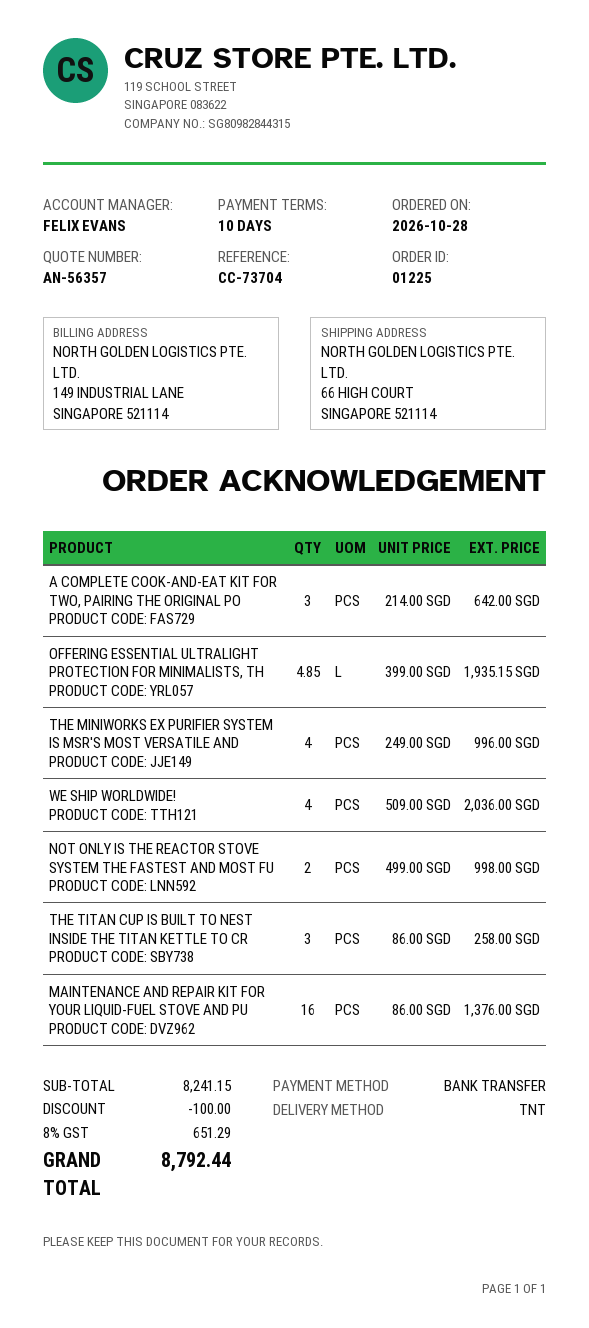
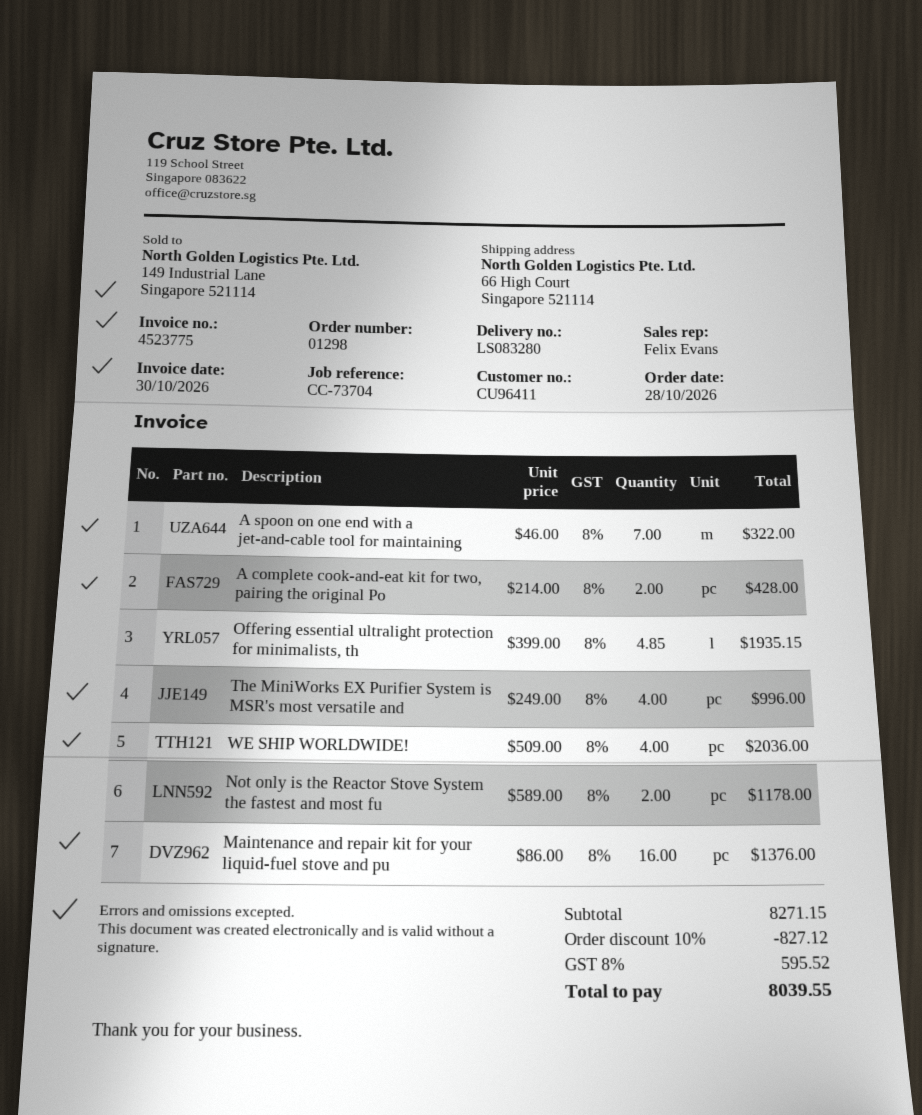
order number: 01225 -> 01298
A COMPLETE COOK-AND-EAT KIT FOR TWO, PAIRING THE ORIGINAL PO: 3 x 214.00 = 642.00 -> 2 x 214.00 = 428.00
NOT ONLY IS THE REACTOR STOVE SYSTEM THE FASTEST AND MOST FU: 2 x 499.00 = 998.00 -> 2 x 589.00 = 1178.00
THE TITAN CUP IS BUILT TO NEST INSIDE THE TITAN KETTLE TO CR: 3 x 86.00 = 258.00 -> none
A spoon on one end with a jet-and-cable tool for maintaining: none -> 7 x 46.00 = 322.00
subtotal: 8241.15 -> 8271.15
discount: 100.00 -> 827.12
tax: 8% = 651.29 -> 8% = 595.52
total: 8792.44 -> 8039.55

